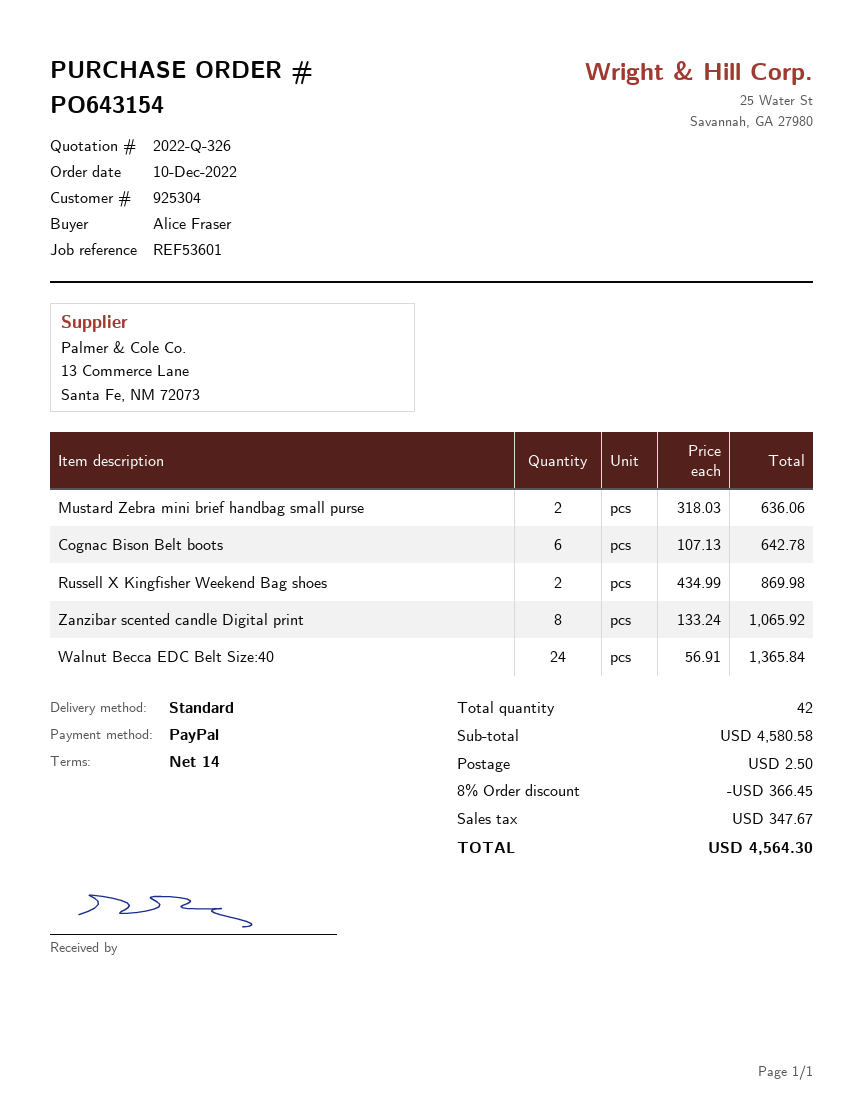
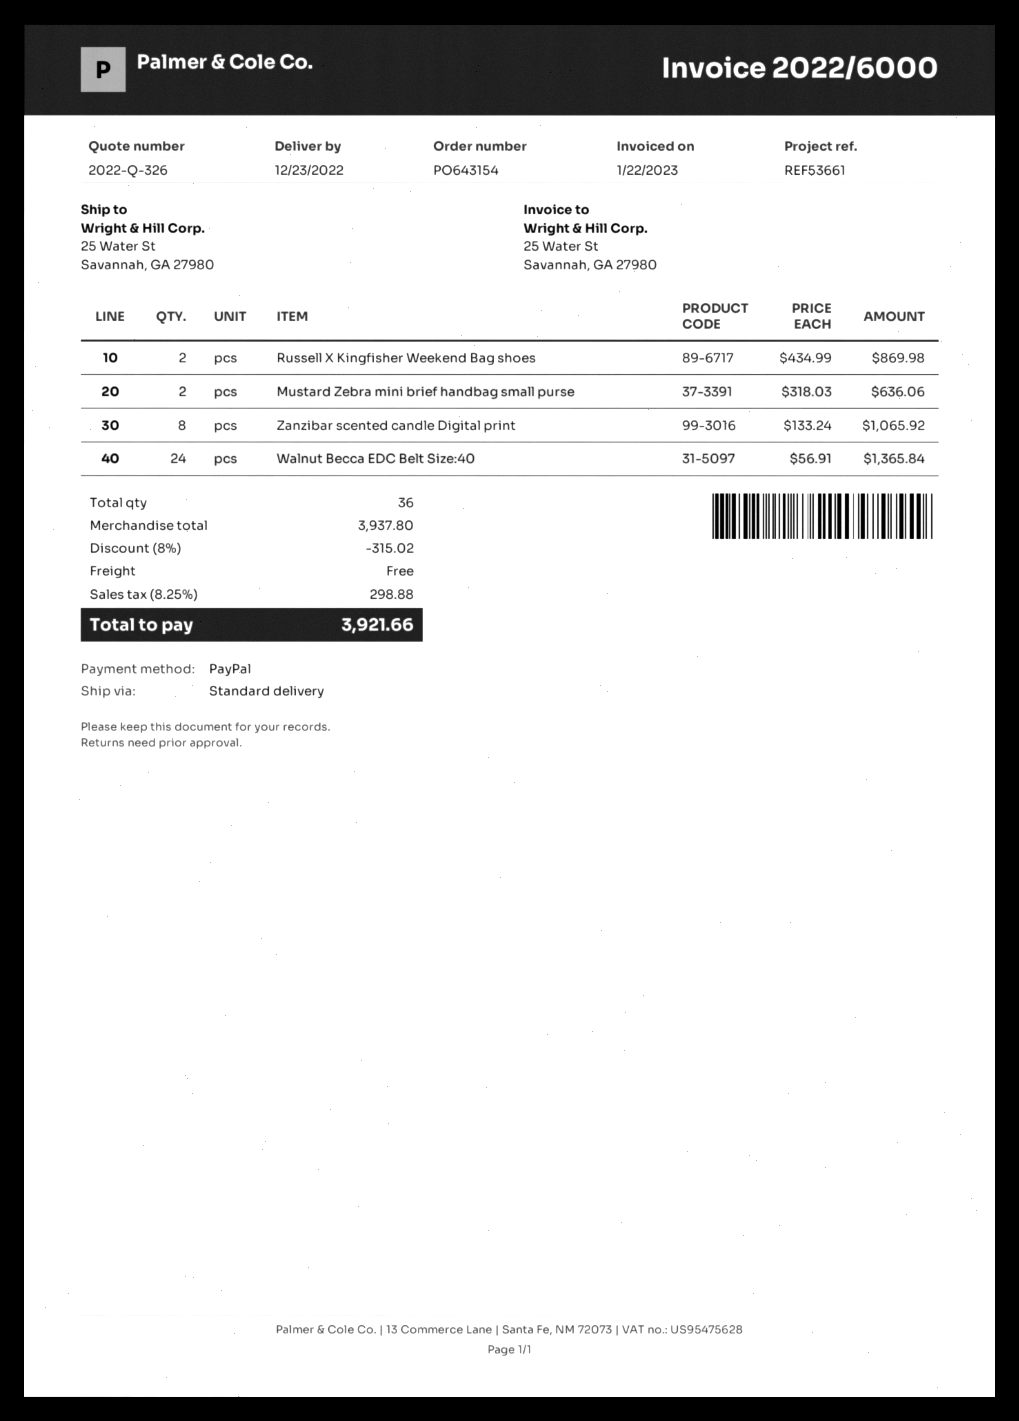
reference: REF53601 -> REF53661
Cognac Bison Belt boots: 6 x 107.13 = 642.78 -> none
total quantity: 42 -> 36
subtotal: 4580.58 -> 3937.80
discount: 8% = 366.45 -> 8% = 315.02
shipping: 2.50 -> 0.00
tax: 347.67 -> 298.88
total: 4564.30 -> 3921.66

